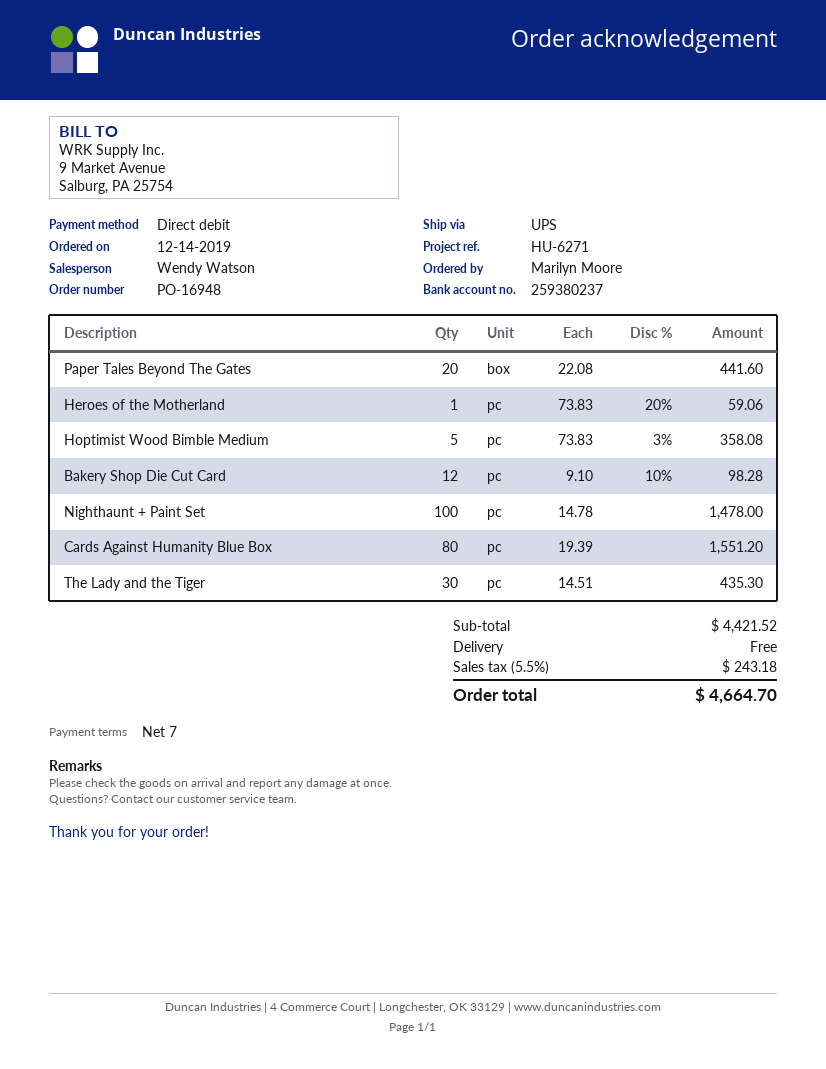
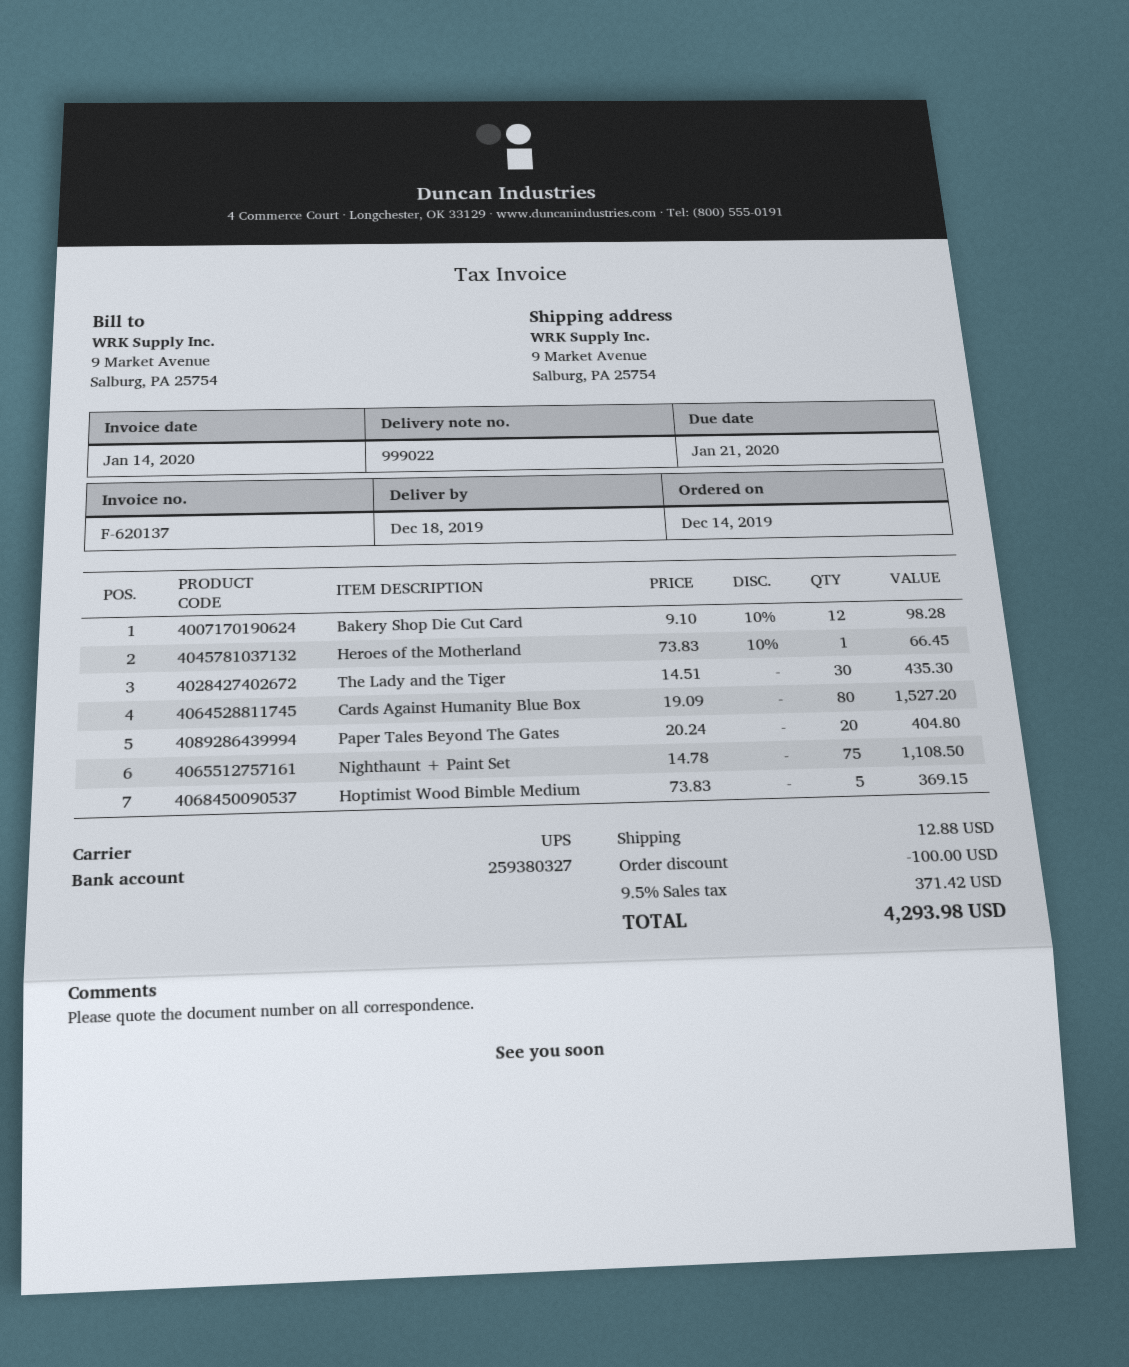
bank account: 259380237 -> 259380327
Paper Tales Beyond The Gates: 20 x 22.08 = 441.60 -> 20 x 20.24 = 404.80
Heroes of the Motherland: 1 x 73.83 - 20% = 59.06 -> 1 x 73.83 - 10% = 66.45
Hoptimist Wood Bimble Medium: 5 x 73.83 - 3% = 358.08 -> 5 x 73.83 = 369.15
Nighthaunt + Paint Set: 100 x 14.78 = 1478.00 -> 75 x 14.78 = 1108.50
Cards Against Humanity Blue Box: 80 x 19.39 = 1551.20 -> 80 x 19.09 = 1527.20
discount: none -> 100.00
shipping: 0.00 -> 12.88
tax: 5.5% = 243.18 -> 9.5% = 371.42
total: 4664.70 -> 4293.98

